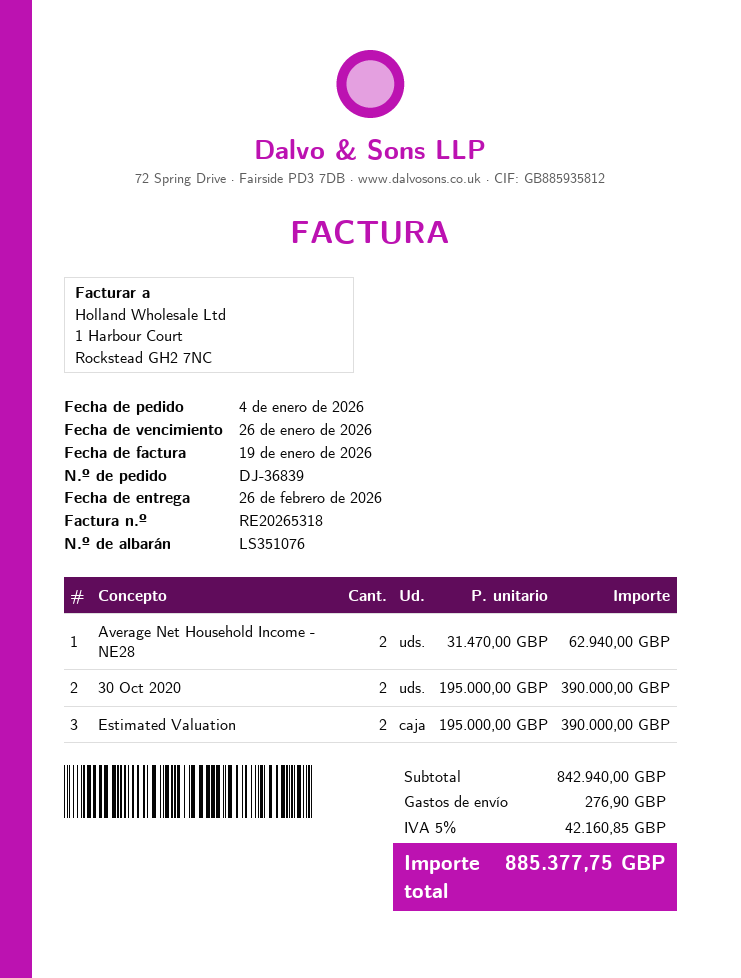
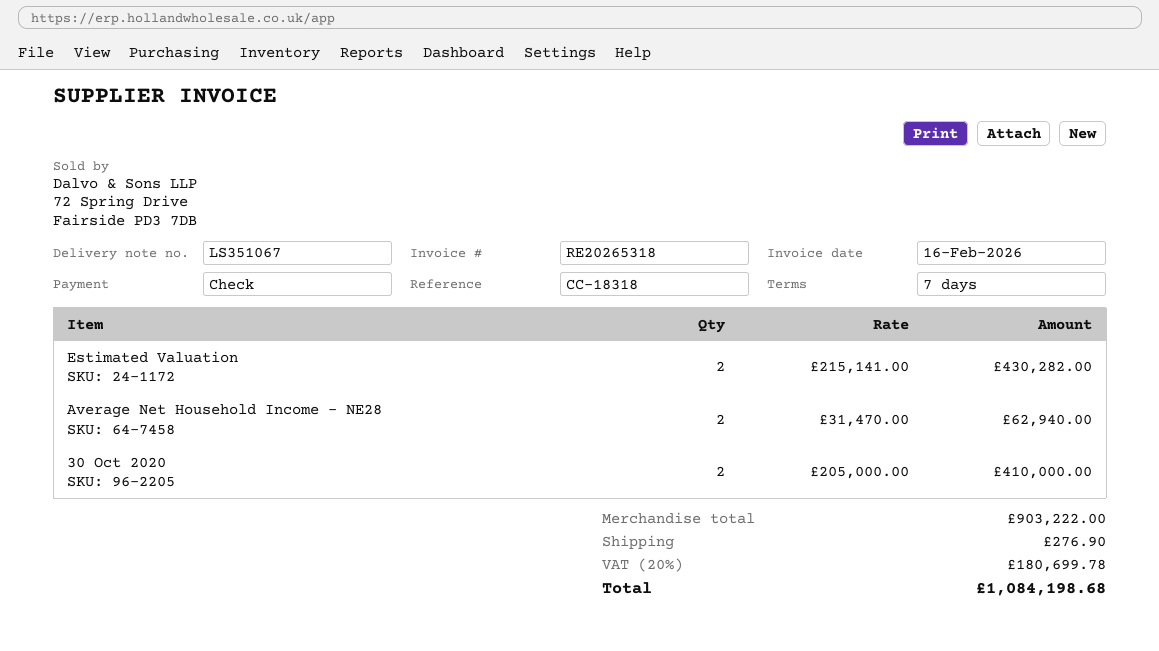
delivery note number: LS351076 -> LS351067
invoice date: 2026-01-19 -> 2026-02-16
30 Oct 2020: 2 x 195000.00 = 390000.00 -> 2 x 205000.00 = 410000.00
Estimated Valuation: 2 x 195000.00 = 390000.00 -> 2 x 215141.00 = 430282.00
subtotal: 842940.00 -> 903222.00
tax: 5% = 42160.85 -> 20% = 180699.78
total: 885377.75 -> 1084198.68

